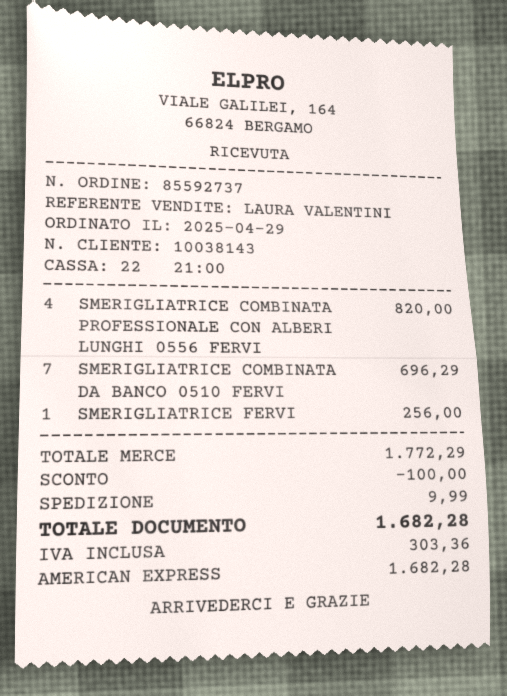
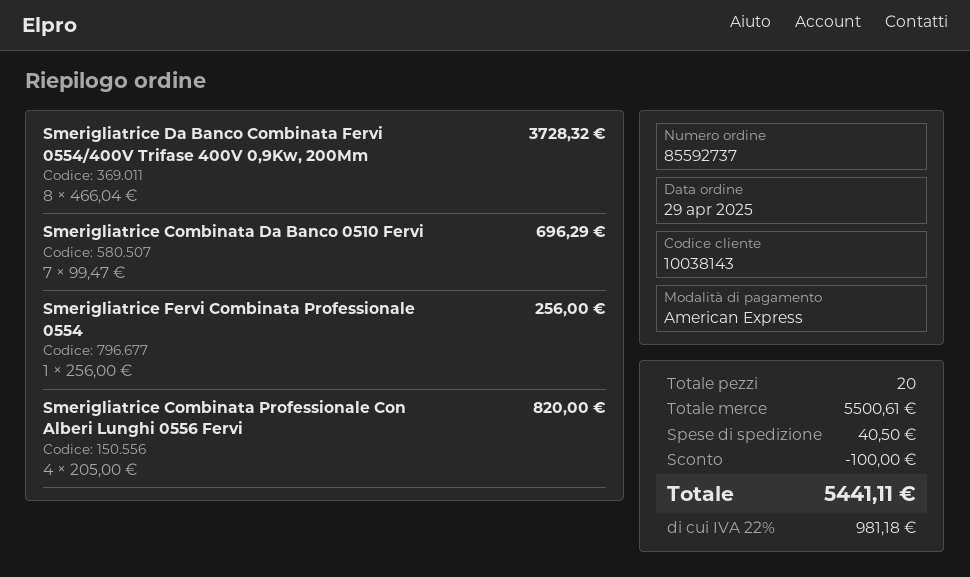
Smerigliatrice Da Banco Combinata Fervi 0554/400V Trifase 400V 0,9Kw, 200Mm: none -> 8 for 3728.32
subtotal: 1772.29 -> 5500.61
shipping: 9.99 -> 40.50
tax: 303.36 -> 981.18
total: 1682.28 -> 5441.11

